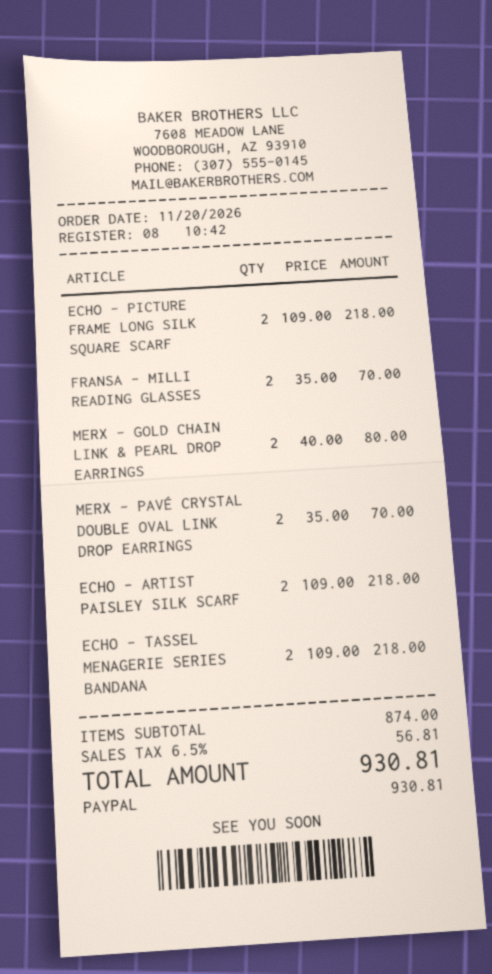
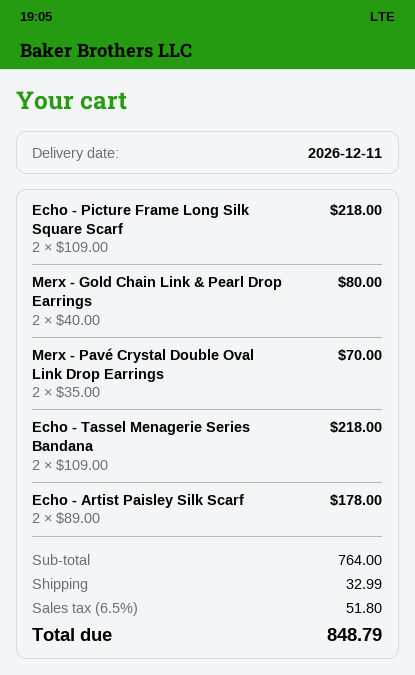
FRANSA - MILLI READING GLASSES: 2 x 35.00 = 70.00 -> none
ECHO - ARTIST PAISLEY SILK SCARF: 2 x 109.00 = 218.00 -> 2 x 89.00 = 178.00
subtotal: 874.00 -> 764.00
shipping: none -> 32.99
tax: 6.5% = 56.81 -> 6.5% = 51.80
total: 930.81 -> 848.79

